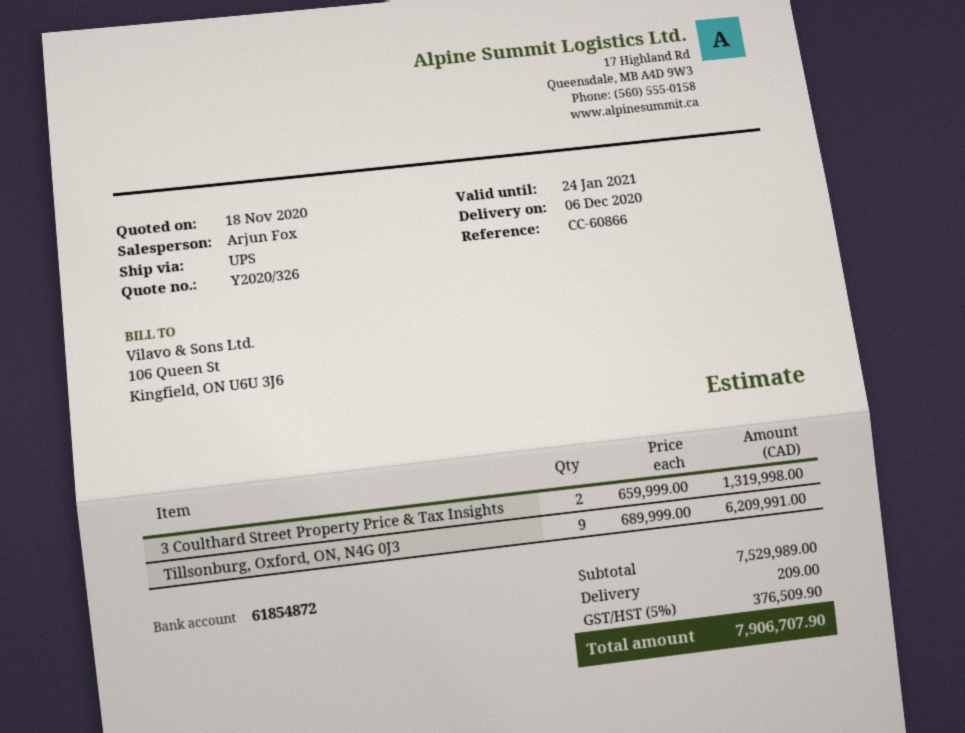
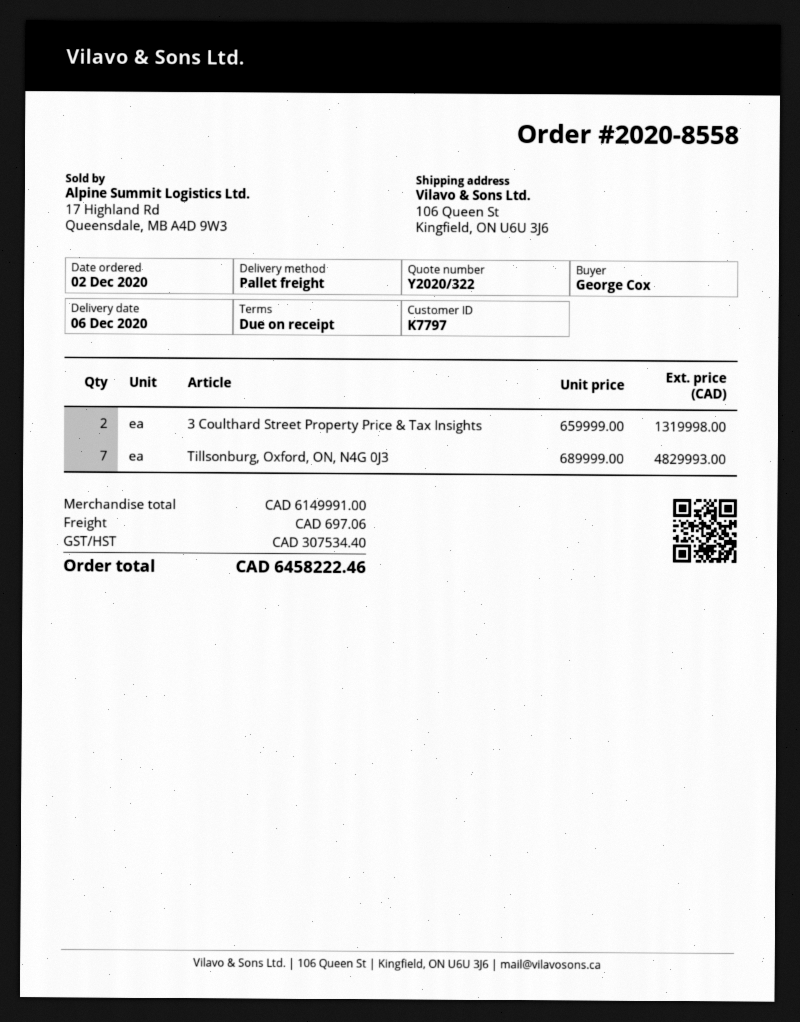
quote number: Y2020/326 -> Y2020/322
shipping method: UPS -> pallet freight
Tillsonburg, Oxford, ON, N4G 0J3: 9 x 689999.00 = 6209991.00 -> 7 x 689999.00 = 4829993.00
subtotal: 7529989.00 -> 6149991.00
shipping: 209.00 -> 697.06
tax: 376509.90 -> 307534.40
total: 7906707.90 -> 6458222.46

